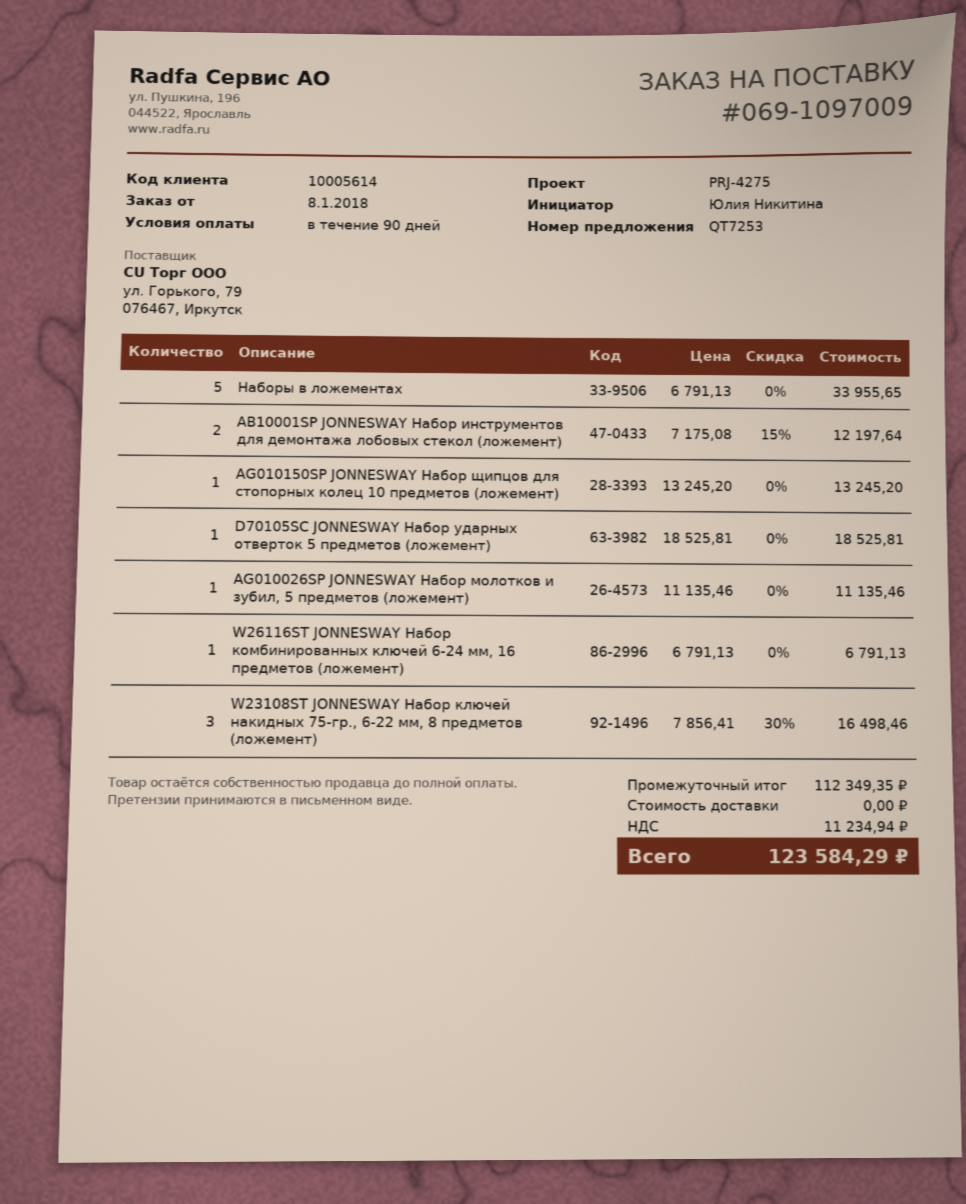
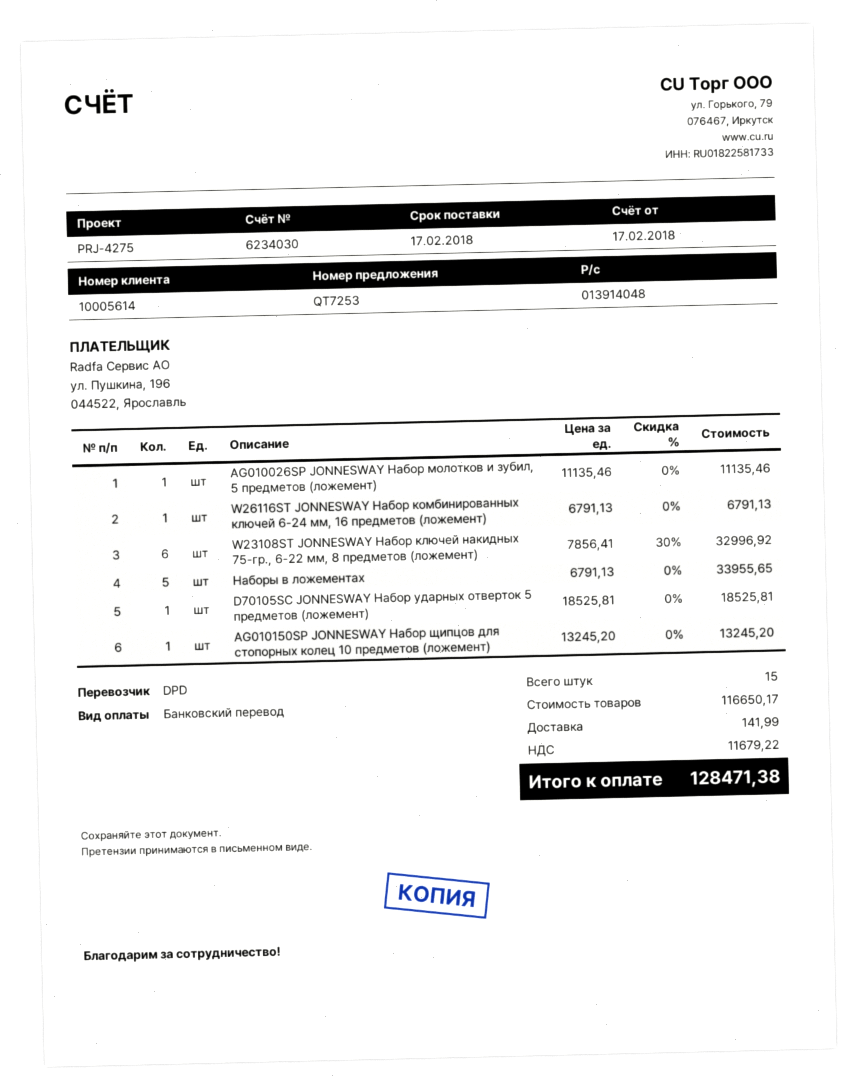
AB10001SP JONNESWAY Набор инструментов для демонтажа лобовых стекол (ложемент): 2 x 7175.08 - 15% = 12197.64 -> none
W23108ST JONNESWAY Набор ключей накидных 75-гр., 6-22 мм, 8 предметов (ложемент): 3 x 7856.41 - 30% = 16498.46 -> 6 x 7856.41 - 30% = 32996.92
subtotal: 112349.35 -> 116650.17
shipping: 0.00 -> 141.99
tax: 11234.94 -> 11679.22
total: 123584.29 -> 128471.38

